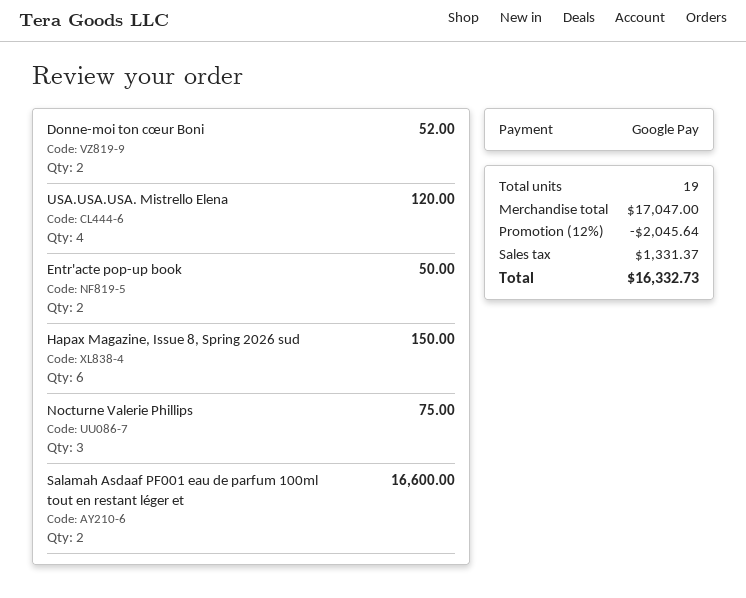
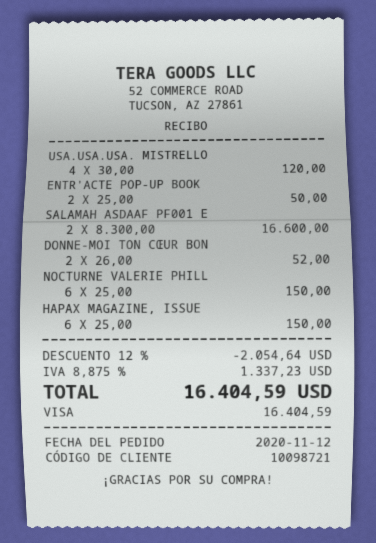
payment method: Google Pay -> Visa
Nocturne Valerie Phillips: 3 for 75.00 -> 6 for 150.00
discount: 12% = 2045.64 -> 12% = 2054.64
tax: 1331.37 -> 1337.23
total: 16332.73 -> 16404.59

